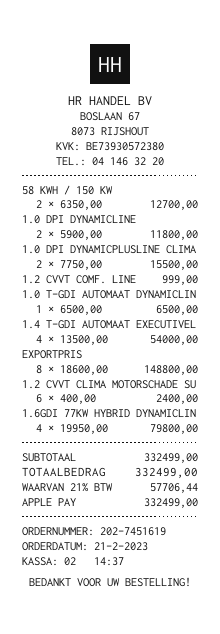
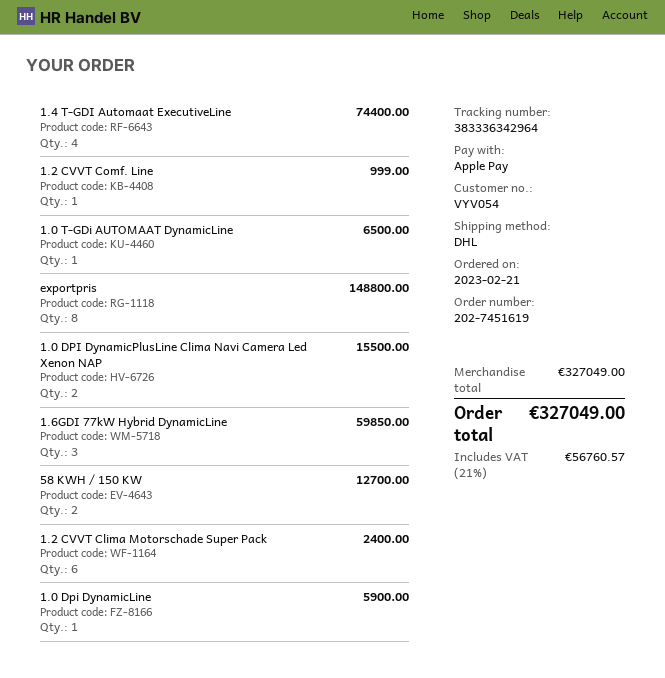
1.0 DPI DYNAMICLINE: 2 for 11800.00 -> 1 for 5900.00
1.4 T-GDI AUTOMAAT EXECUTIVEL: 4 for 54000.00 -> 4 for 74400.00
1.6GDI 77KW HYBRID DYNAMICLIN: 4 for 79800.00 -> 3 for 59850.00
subtotal: 332499.00 -> 327049.00
tax: 21% = 57706.44 -> 21% = 56760.57
total: 332499.00 -> 327049.00

